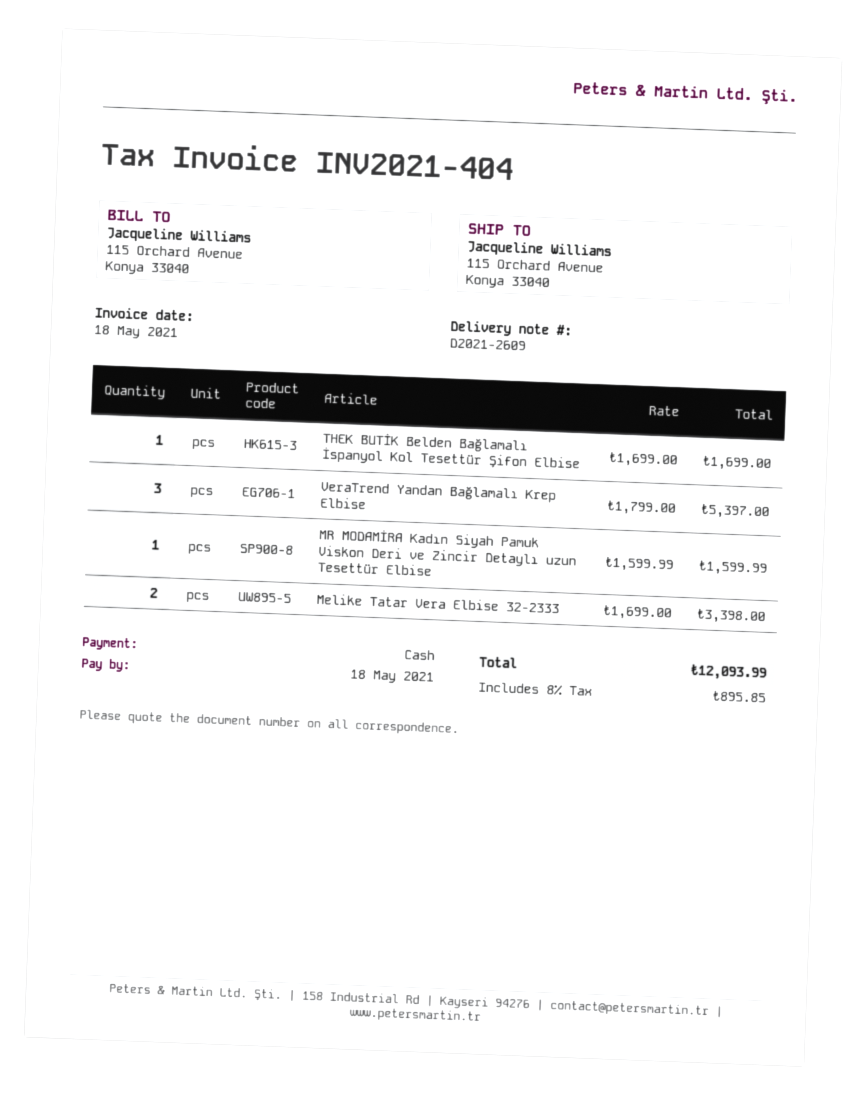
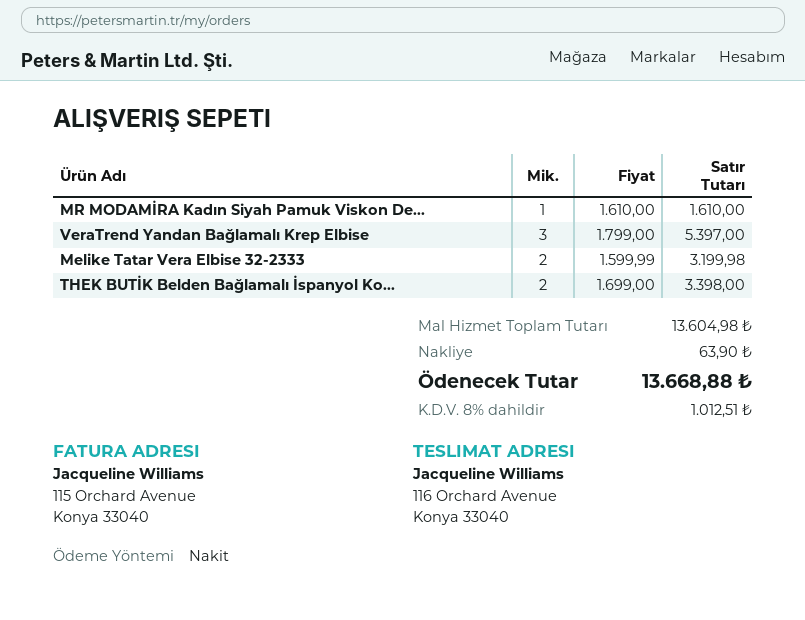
ship to: 115 Orchard Avenue, Konya 33040 -> 116 Orchard Avenue, Konya 33040
THEK BUTİK Belden Bağlamalı İspanyol Kol Tesettür Şifon Elbise: 1 x 1699.00 = 1699.00 -> 2 x 1699.00 = 3398.00
MR MODAMİRA Kadın Siyah Pamuk Viskon Deri ve Zincir Detaylı uzun Tesettür Elbise: 1 x 1599.99 = 1599.99 -> 1 x 1610.00 = 1610.00
Melike Tatar Vera Elbise 32-2333: 2 x 1699.00 = 3398.00 -> 2 x 1599.99 = 3199.98
shipping: none -> 63.90
tax: 8% = 895.85 -> 8% = 1012.51
total: 12093.99 -> 13668.88

